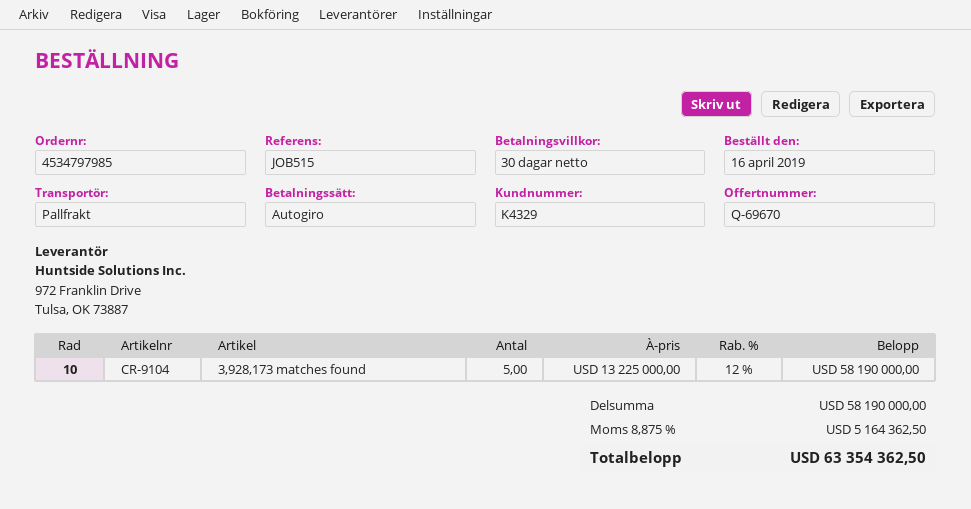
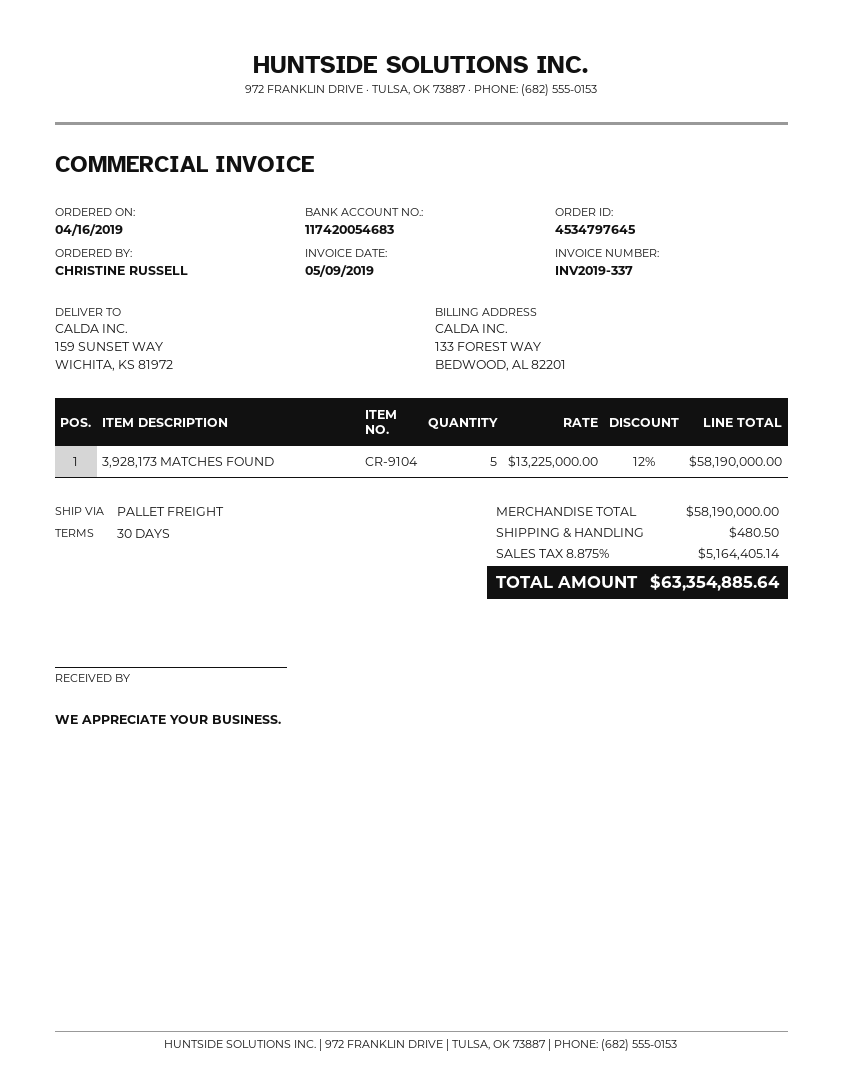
order number: 4534797985 -> 4534797645
shipping: none -> 480.50
tax: 8.875% = 5164362.50 -> 8.875% = 5164405.14
total: 63354362.50 -> 63354885.64

